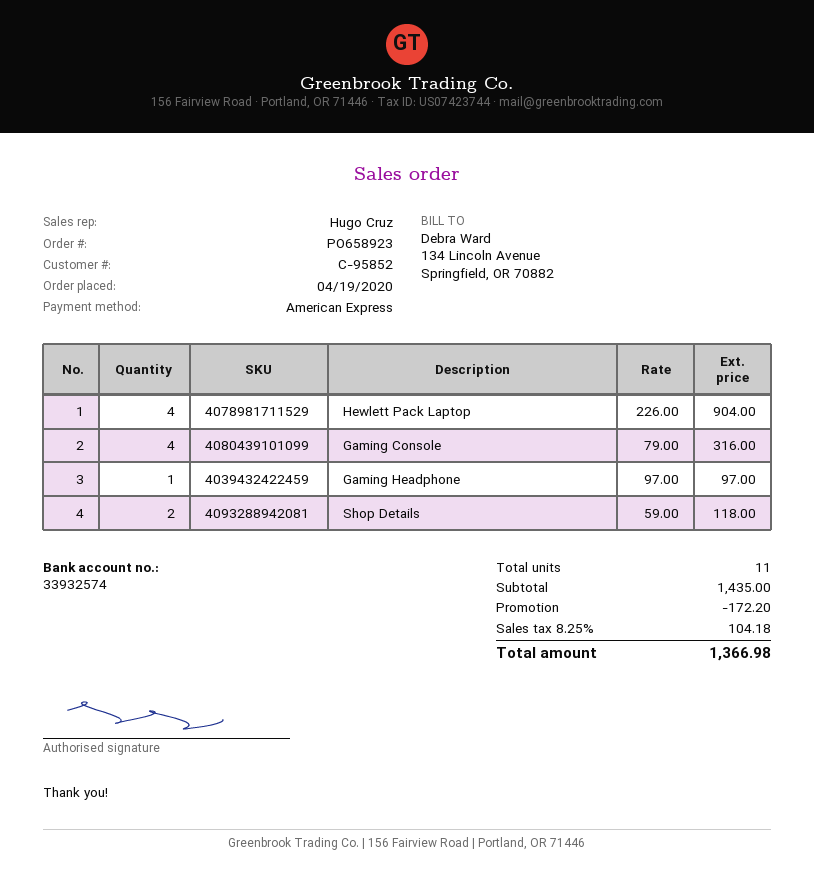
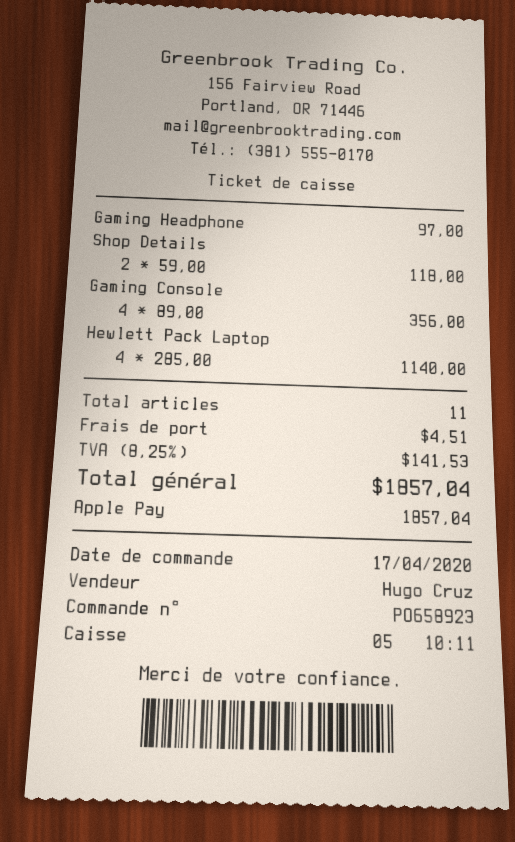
order date: 2020-04-19 -> 2020-04-17
payment method: American Express -> Apple Pay
Hewlett Pack Laptop: 4 x 226.00 = 904.00 -> 4 x 285.00 = 1140.00
Gaming Console: 4 x 79.00 = 316.00 -> 4 x 89.00 = 356.00
discount: 172.20 -> none
shipping: none -> 4.51
tax: 8.25% = 104.18 -> 8.25% = 141.53
total: 1366.98 -> 1857.04

